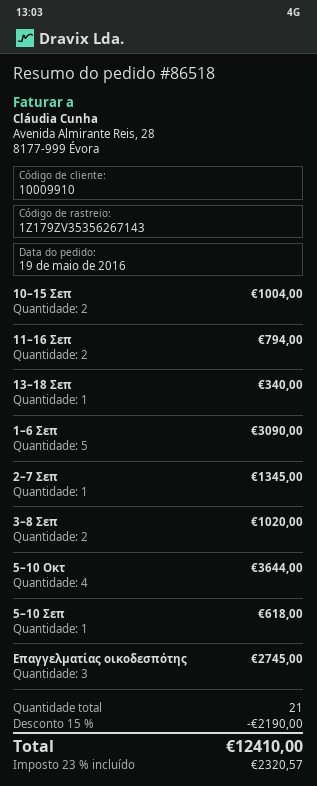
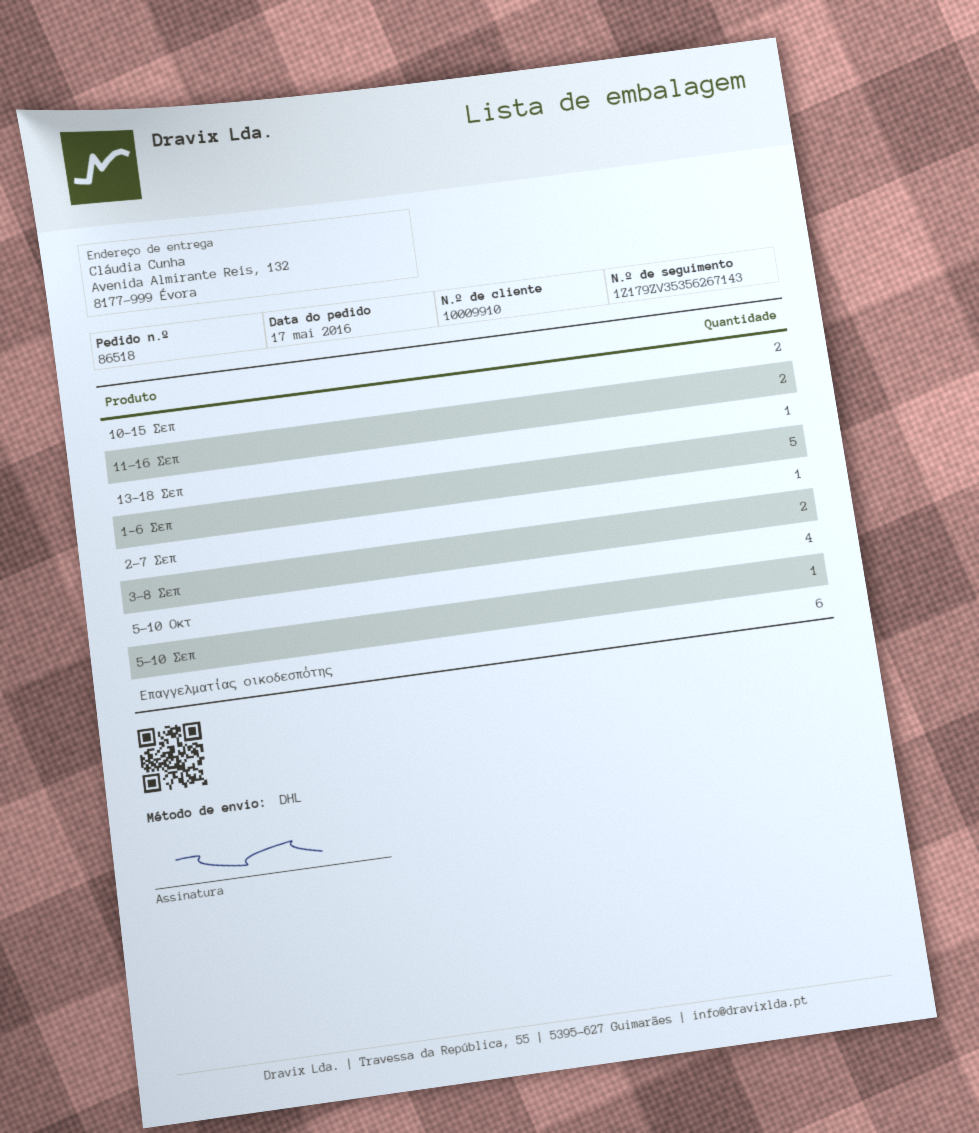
order date: 2016-05-19 -> 2016-05-17
Επαγγελματίας οικοδεσπότης: 3 -> 6

